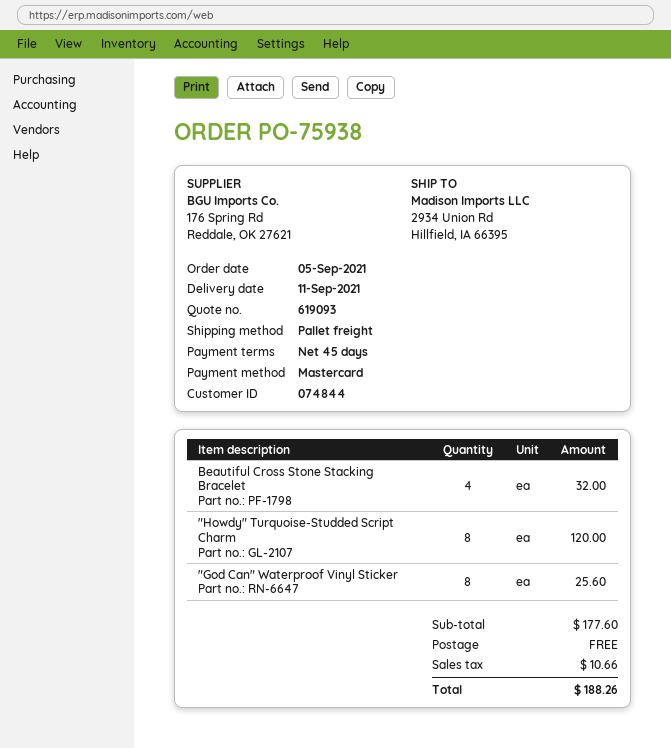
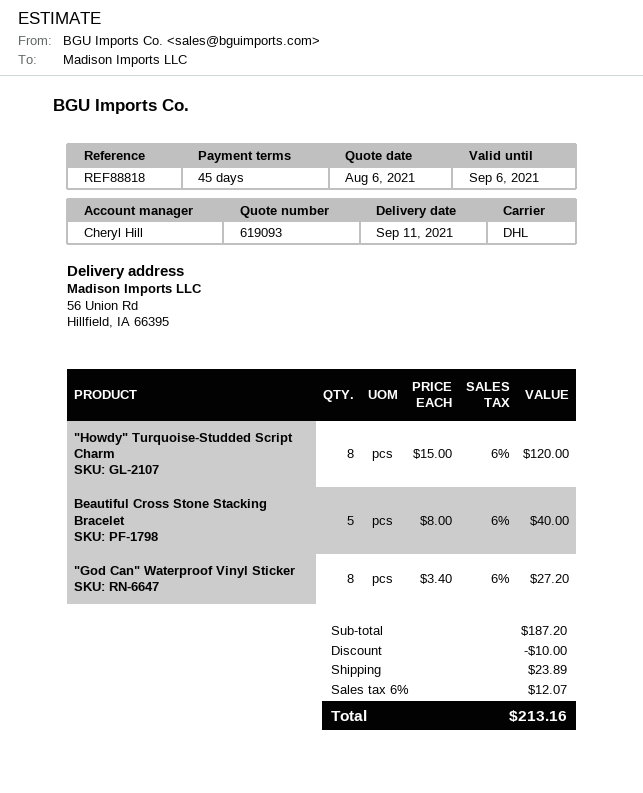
shipping method: pallet freight -> DHL
ship to: 2934 Union Rd, Hillfield, IA 66395 -> 56 Union Rd, Hillfield, IA 66395
Beautiful Cross Stone Stacking Bracelet: 4 for 32.00 -> 5 for 40.00
"God Can" Waterproof Vinyl Sticker: 8 for 25.60 -> 8 for 27.20
subtotal: 177.60 -> 187.20
discount: none -> 10.00
shipping: 0.00 -> 23.89
tax: 10.66 -> 12.07
total: 188.26 -> 213.16

